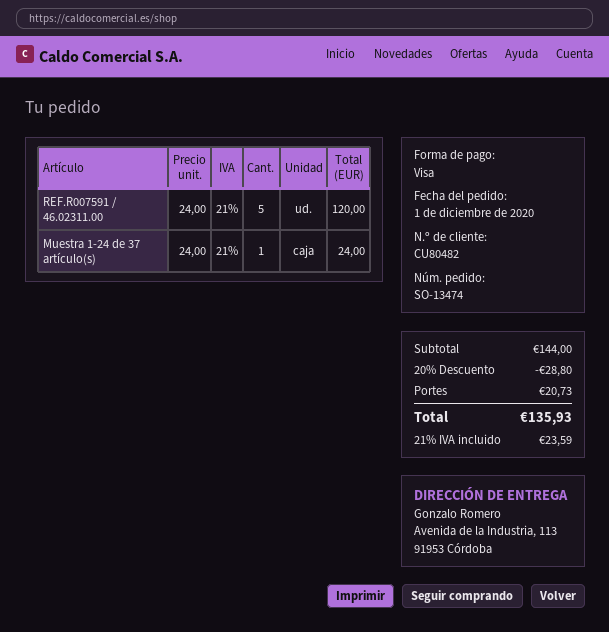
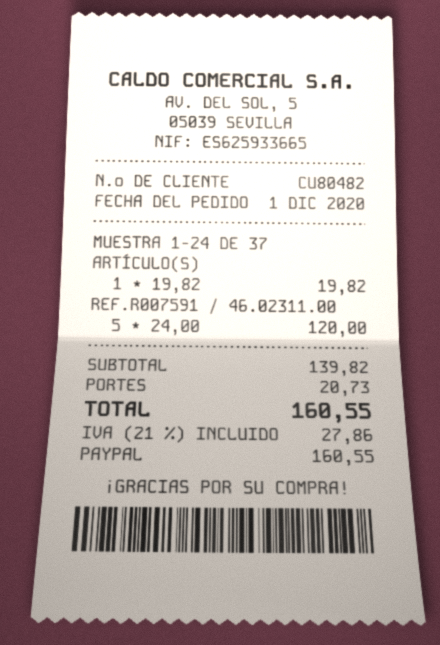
payment method: Visa -> PayPal
Muestra 1-24 de 37 artículo(s): 1 x 24.00 = 24.00 -> 1 x 19.82 = 19.82
subtotal: 144.00 -> 139.82
discount: 20% = 28.80 -> none
tax: 21% = 23.59 -> 21% = 27.86
total: 135.93 -> 160.55

